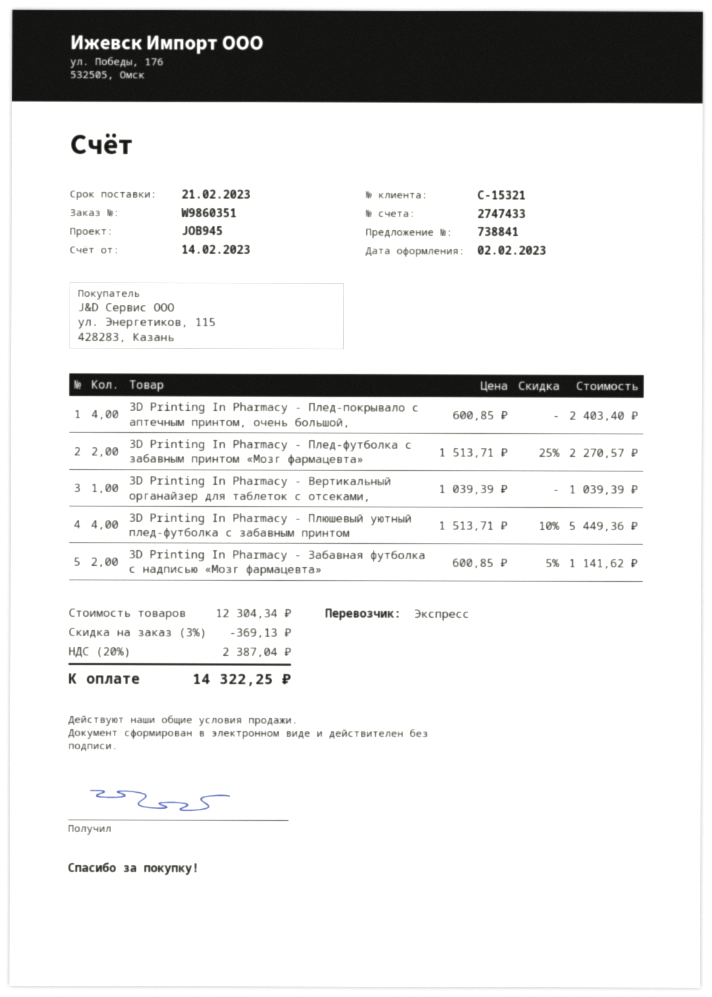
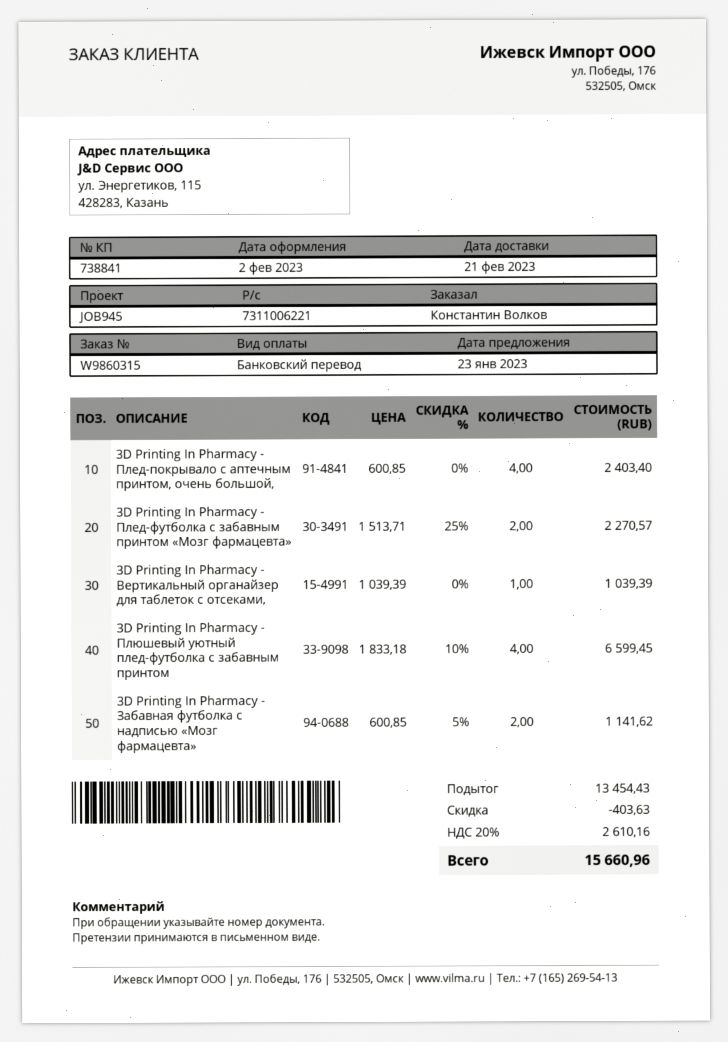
order number: W9860351 -> W9860315
3D Printing In Pharmacy - Плюшевый уютный плед-футболка с забавным принтом: 4 x 1513.71 - 10% = 5449.36 -> 4 x 1833.18 - 10% = 6599.45
subtotal: 12304.34 -> 13454.43
discount: 369.13 -> 403.63
tax: 20% = 2387.04 -> 20% = 2610.16
total: 14322.25 -> 15660.96

